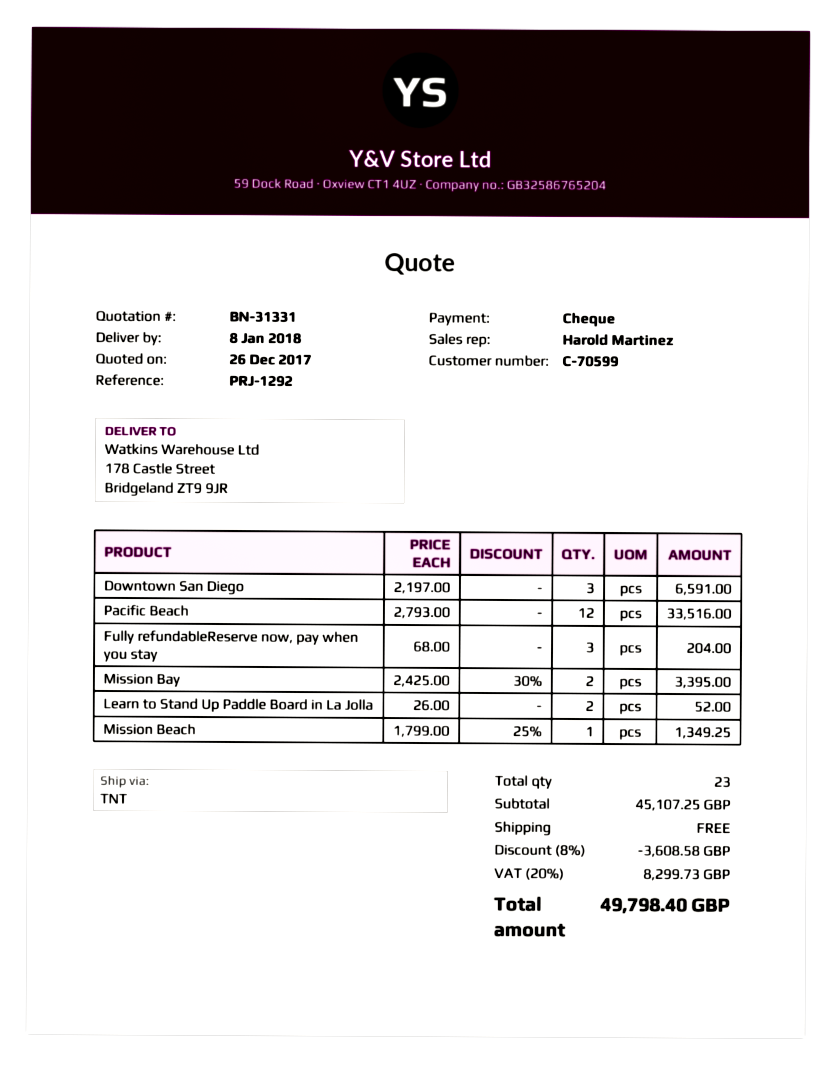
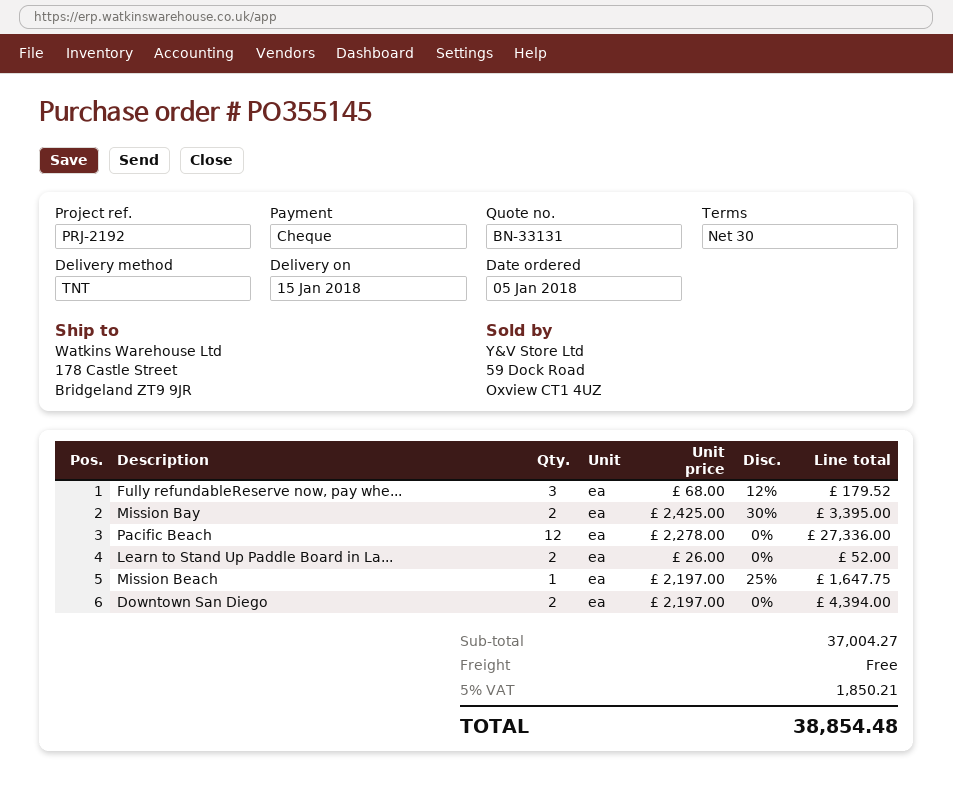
quote number: BN-31331 -> BN-33131
delivery date: 2018-01-08 -> 2018-01-15
reference: PRJ-1292 -> PRJ-2192
Downtown San Diego: 3 x 2197.00 = 6591.00 -> 2 x 2197.00 = 4394.00
Pacific Beach: 12 x 2793.00 = 33516.00 -> 12 x 2278.00 = 27336.00
Fully refundableReserve now, pay when you stay: 3 x 68.00 = 204.00 -> 3 x 68.00 - 12% = 179.52
Mission Beach: 1 x 1799.00 - 25% = 1349.25 -> 1 x 2197.00 - 25% = 1647.75
subtotal: 45107.25 -> 37004.27
discount: 8% = 3608.58 -> none
tax: 20% = 8299.73 -> 5% = 1850.21
total: 49798.40 -> 38854.48

